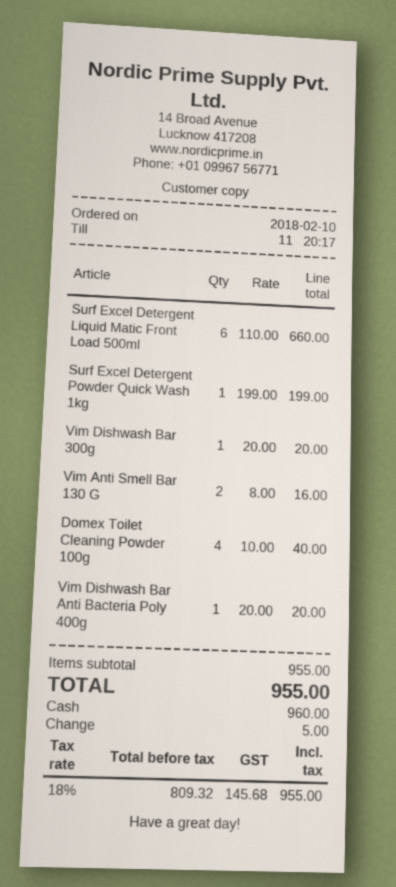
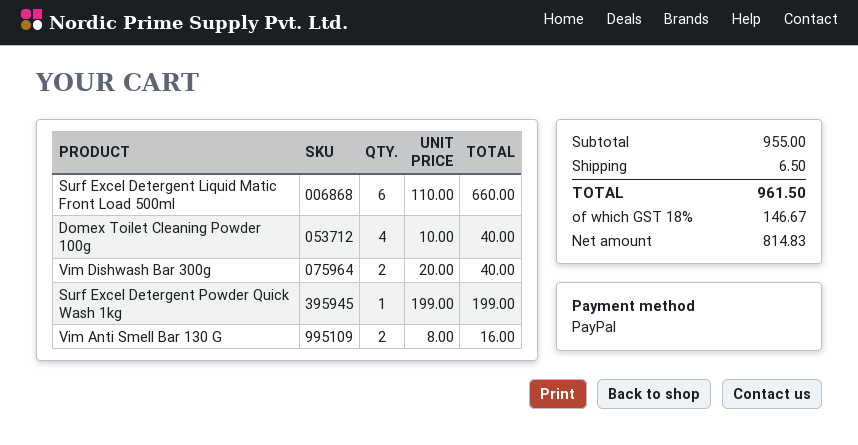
payment method: cash -> PayPal
Vim Dishwash Bar 300g: 1 x 20.00 = 20.00 -> 2 x 20.00 = 40.00
Vim Dishwash Bar Anti Bacteria Poly 400g: 1 x 20.00 = 20.00 -> none
shipping: none -> 6.50
net: 809.32 -> 814.83
tax: 18% = 145.68 -> 18% = 146.67
total: 955.00 -> 961.50

